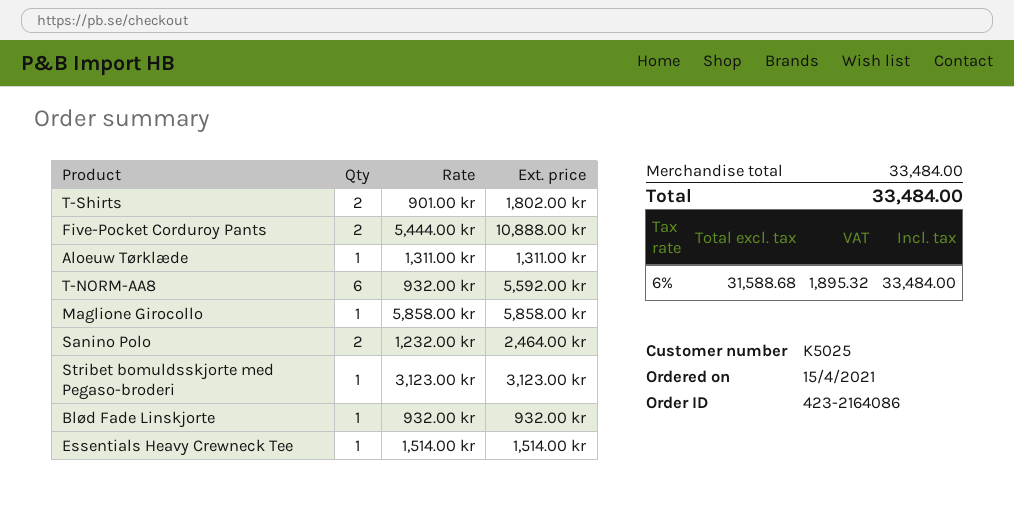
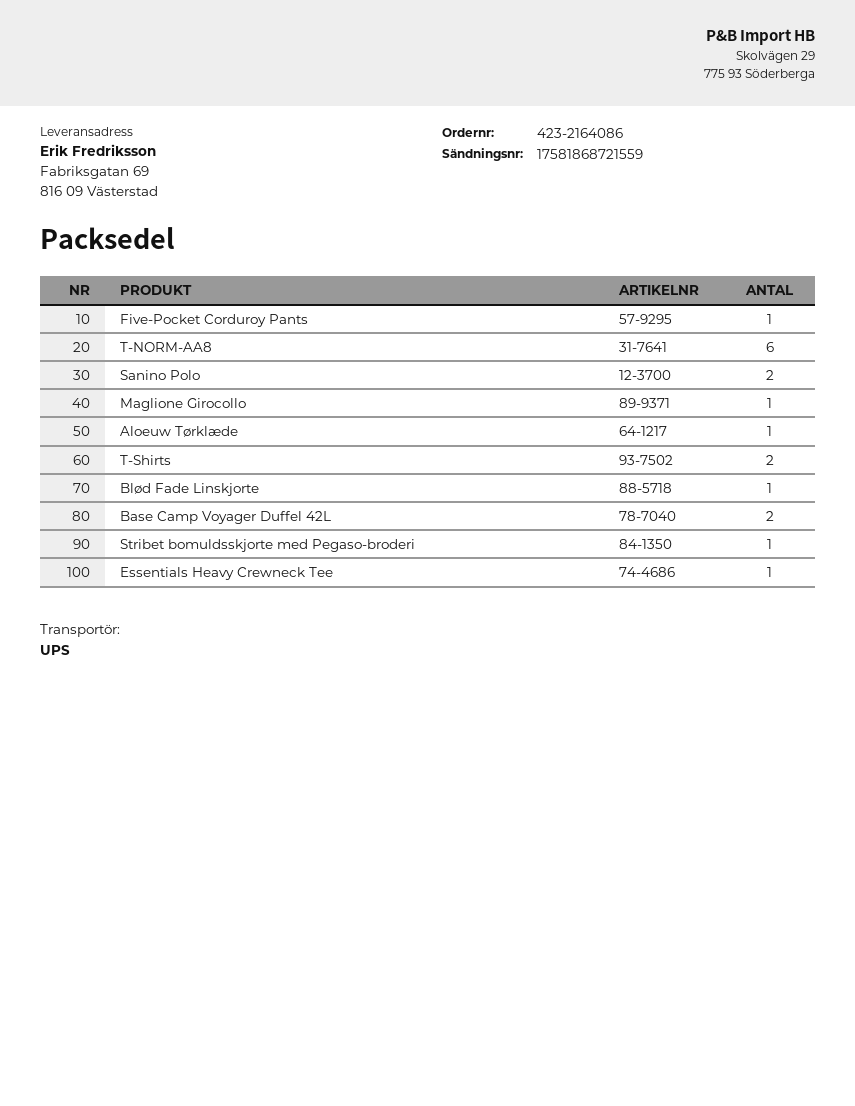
Five-Pocket Corduroy Pants: 2 -> 1
Base Camp Voyager Duffel 42L: none -> 2

